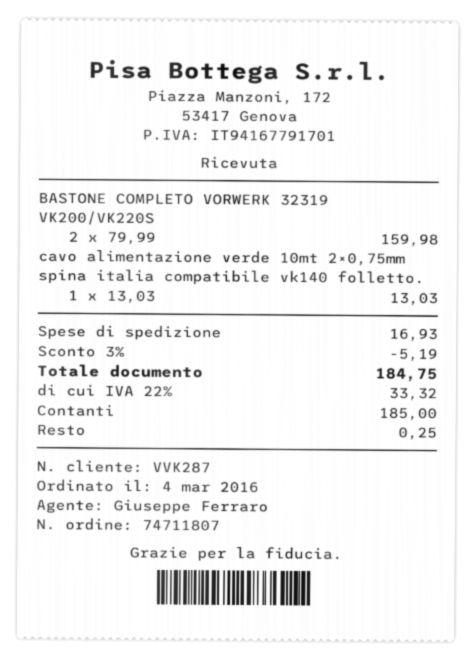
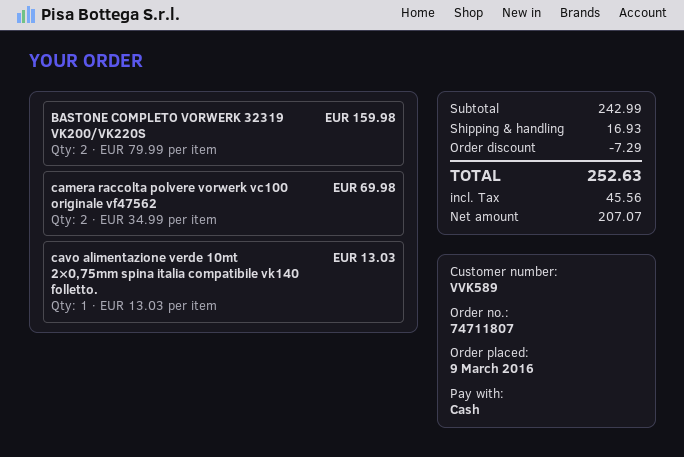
order date: 2016-03-04 -> 2016-03-09
customer number: VVK287 -> VVK589
camera raccolta polvere vorwerk vc100 originale vf47562: none -> 2 x 34.99 = 69.98
discount: 5.19 -> 7.29
tax: 33.32 -> 45.56
total: 184.75 -> 252.63

